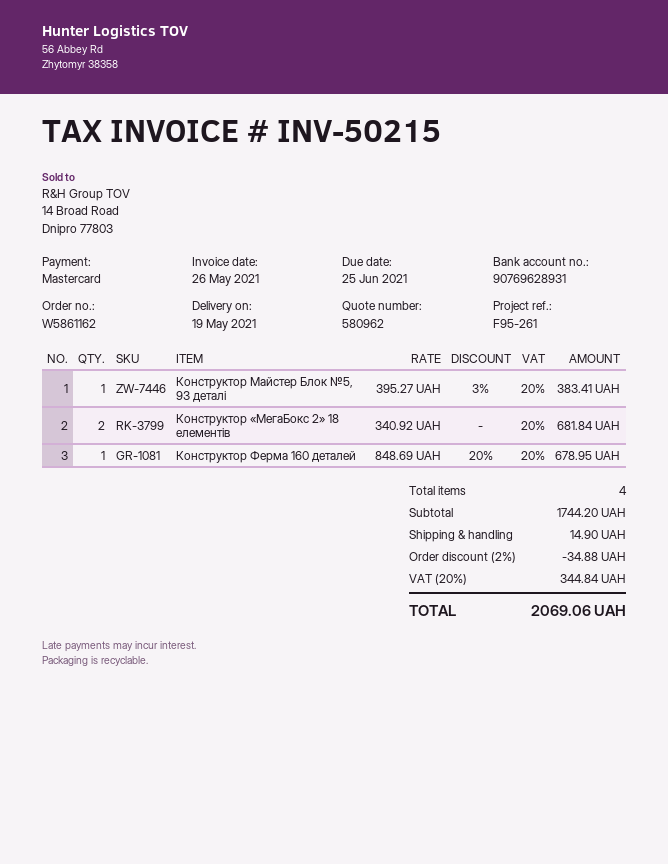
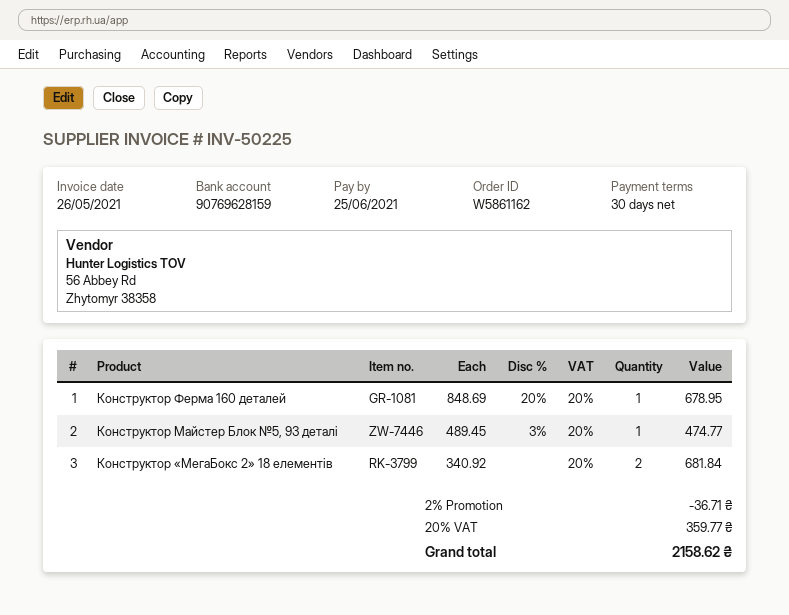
invoice number: INV-50215 -> INV-50225
bank account: 90769628931 -> 90769628159
Конструктор Майстер Блок №5, 93 деталі: 1 x 395.27 - 3% = 383.41 -> 1 x 489.45 - 3% = 474.77
discount: 2% = 34.88 -> 2% = 36.71
shipping: 14.90 -> none
tax: 20% = 344.84 -> 20% = 359.77
total: 2069.06 -> 2158.62

